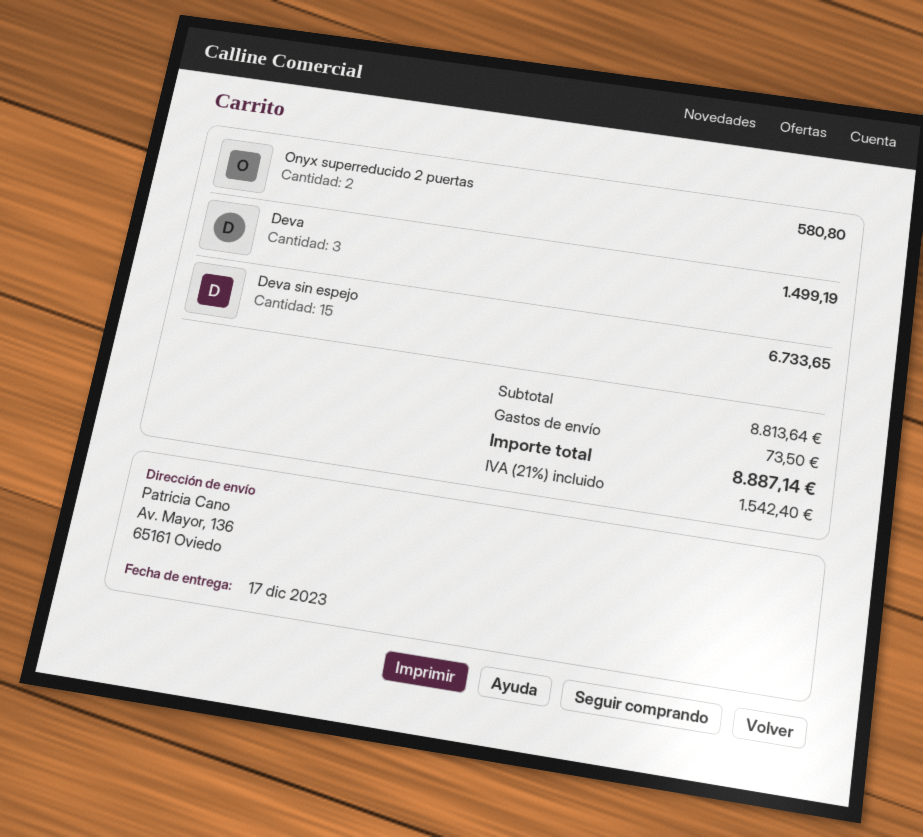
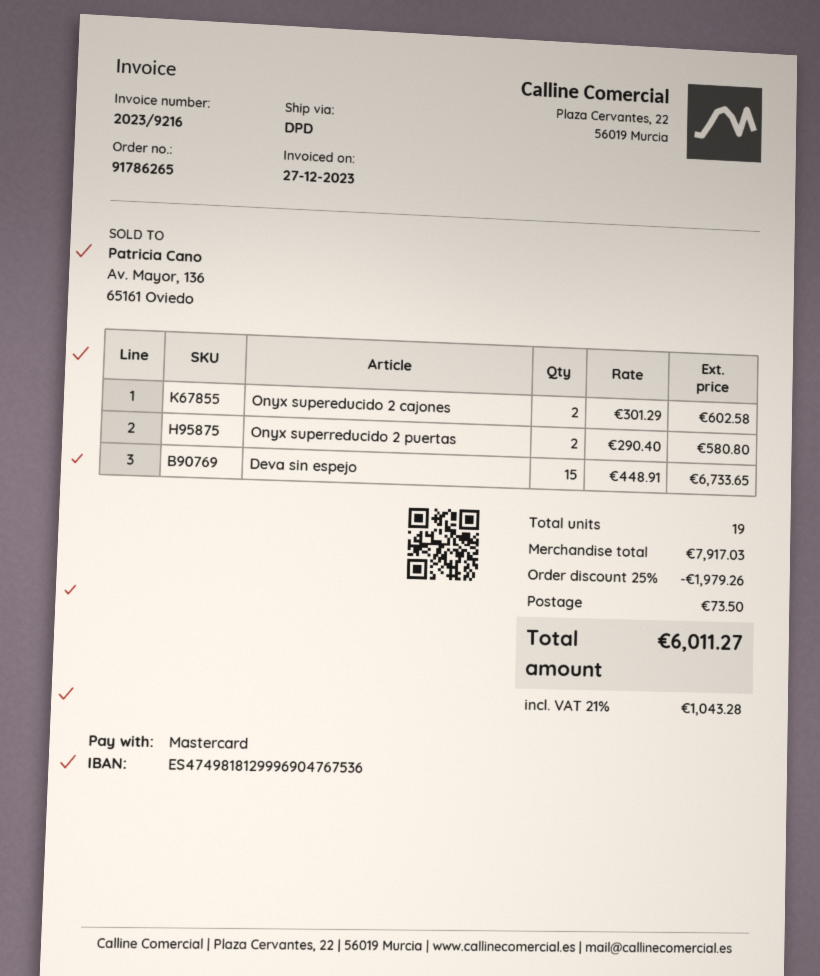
Deva: 3 for 1499.19 -> none
Onyx supereducido 2 cajones: none -> 2 for 602.58
subtotal: 8813.64 -> 7917.03
discount: none -> 25% = 1979.26
tax: 21% = 1542.40 -> 21% = 1043.28
total: 8887.14 -> 6011.27

